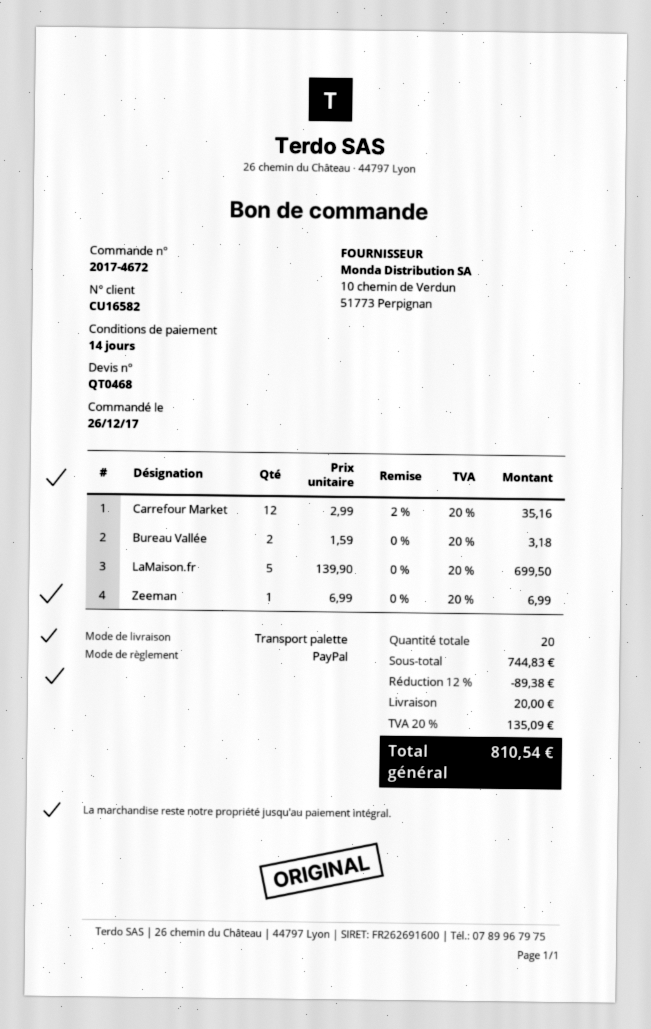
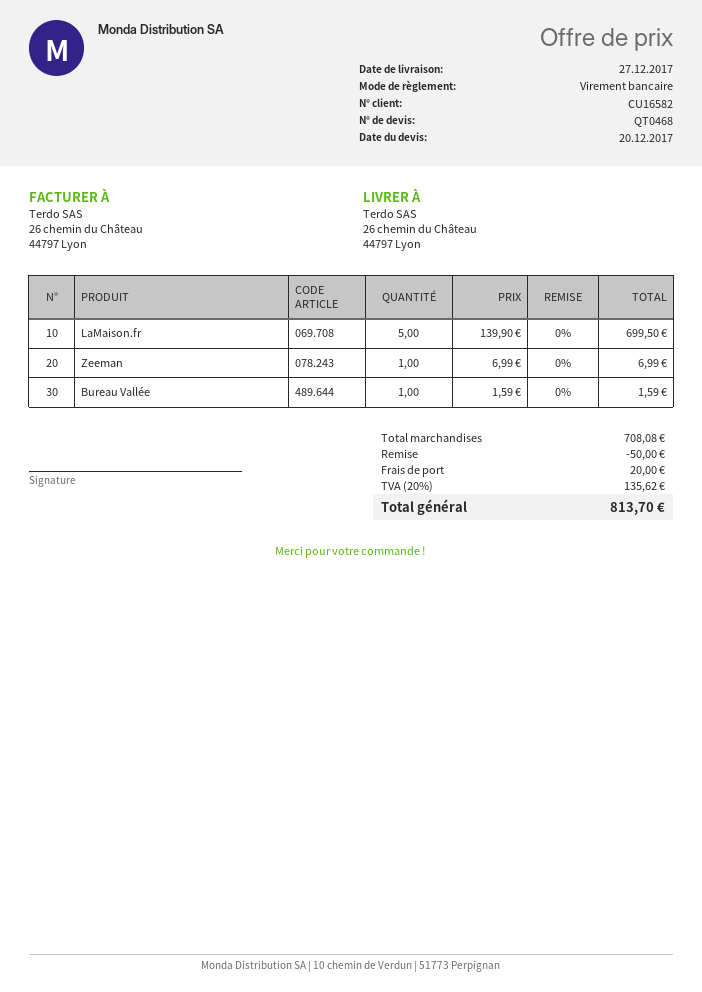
payment method: PayPal -> bank transfer
Carrefour Market: 12 x 2.99 - 2% = 35.16 -> none
Bureau Vallée: 2 x 1.59 = 3.18 -> 1 x 1.59 = 1.59
subtotal: 744.83 -> 708.08
discount: 89.38 -> 50.00
tax: 20% = 135.09 -> 20% = 135.62
total: 810.54 -> 813.70

